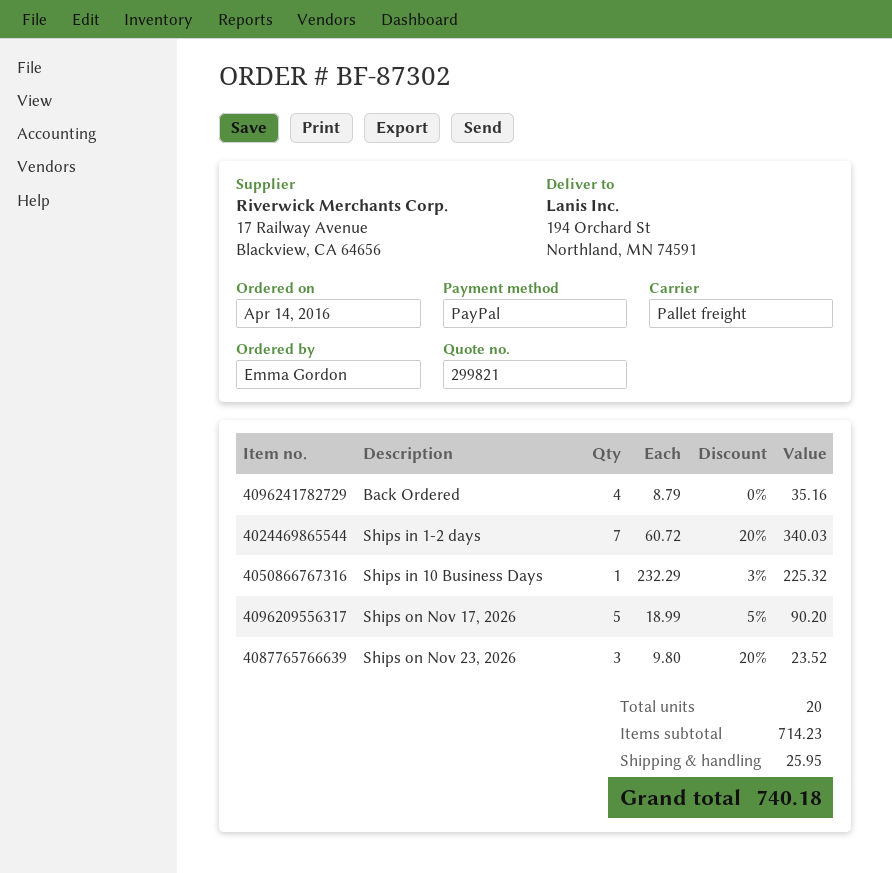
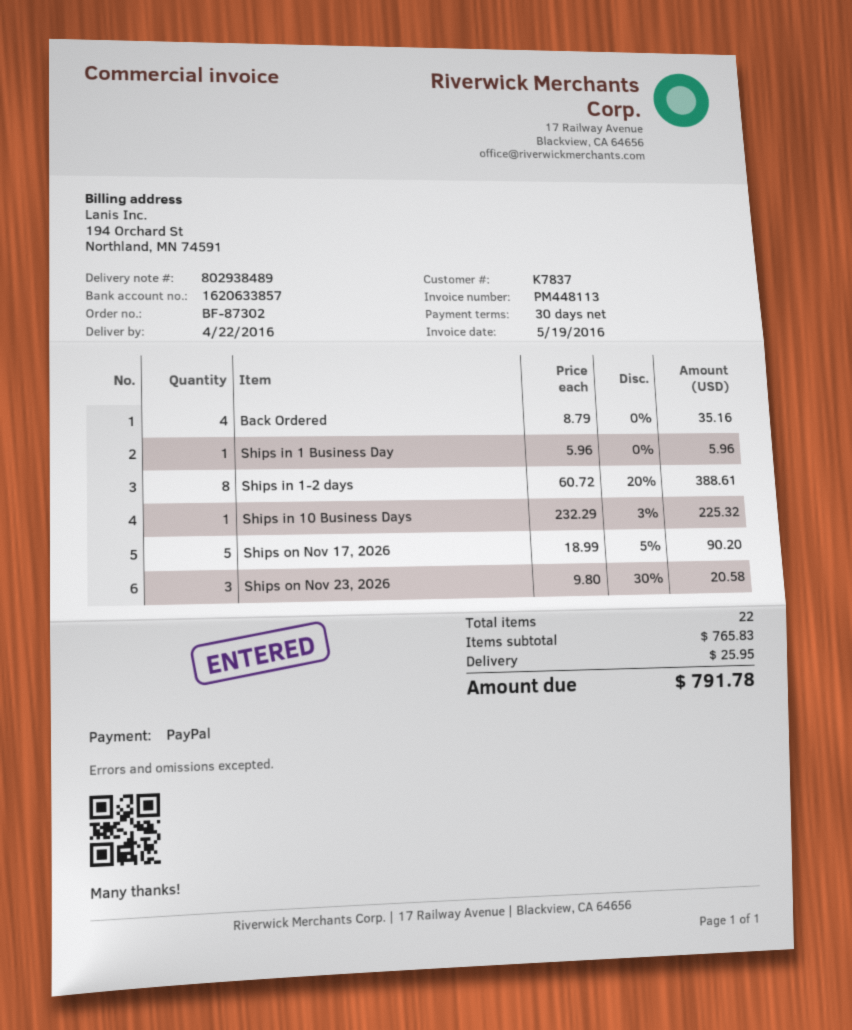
Ships in 1-2 days: 7 x 60.72 - 20% = 340.03 -> 8 x 60.72 - 20% = 388.61
Ships on Nov 23, 2026: 3 x 9.80 - 20% = 23.52 -> 3 x 9.80 - 30% = 20.58
Ships in 1 Business Day: none -> 1 x 5.96 = 5.96
total quantity: 20 -> 22
subtotal: 714.23 -> 765.83
total: 740.18 -> 791.78

